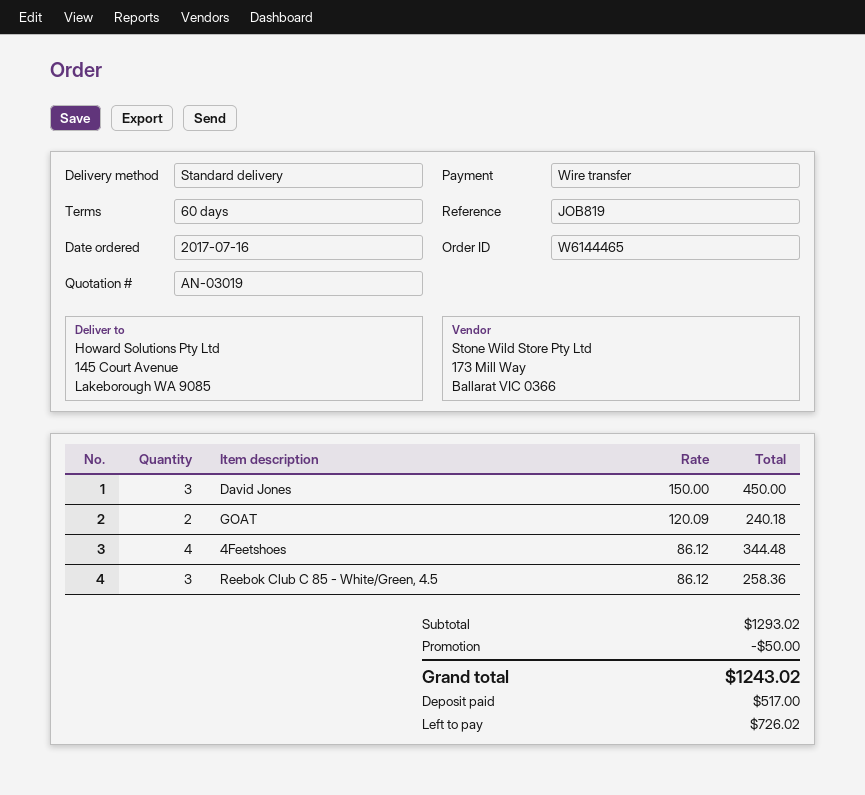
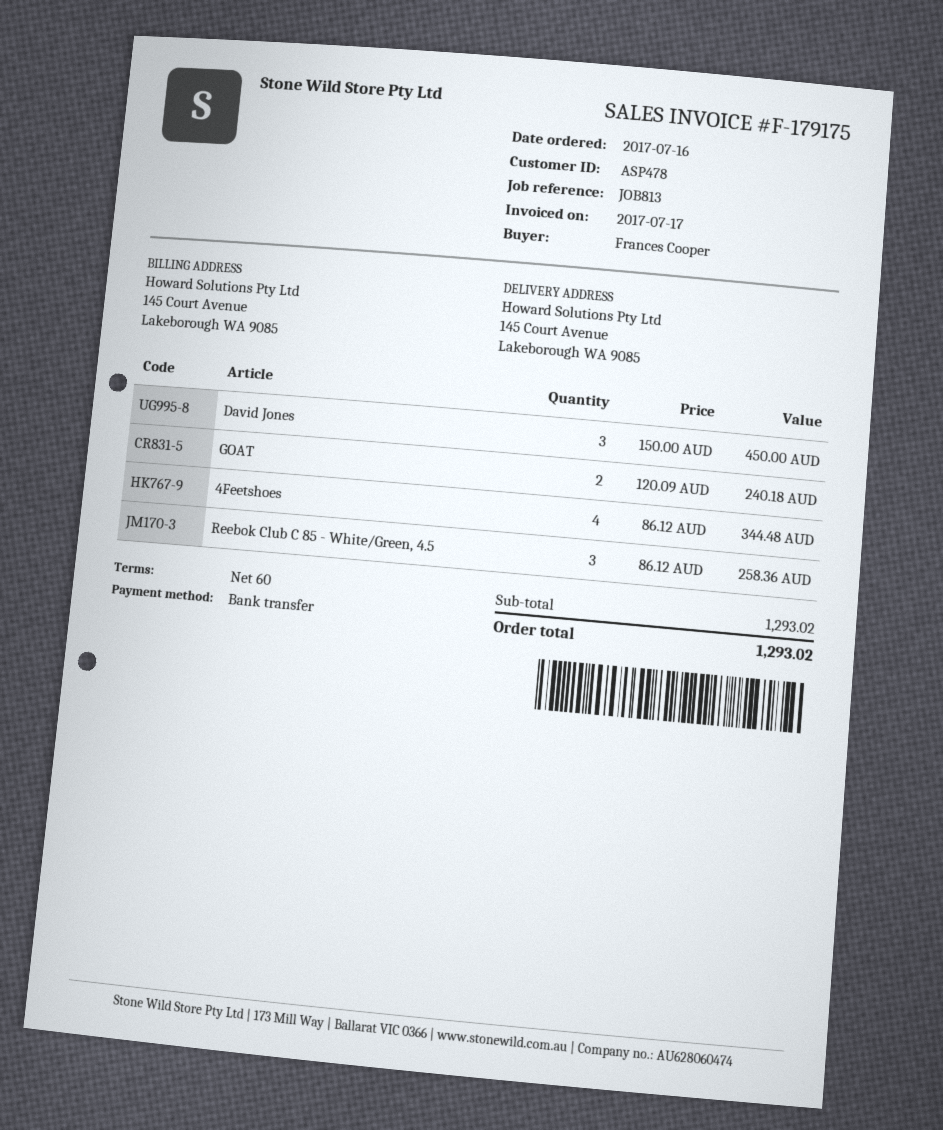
reference: JOB819 -> JOB813
discount: 50.00 -> none
total: 1243.02 -> 1293.02

